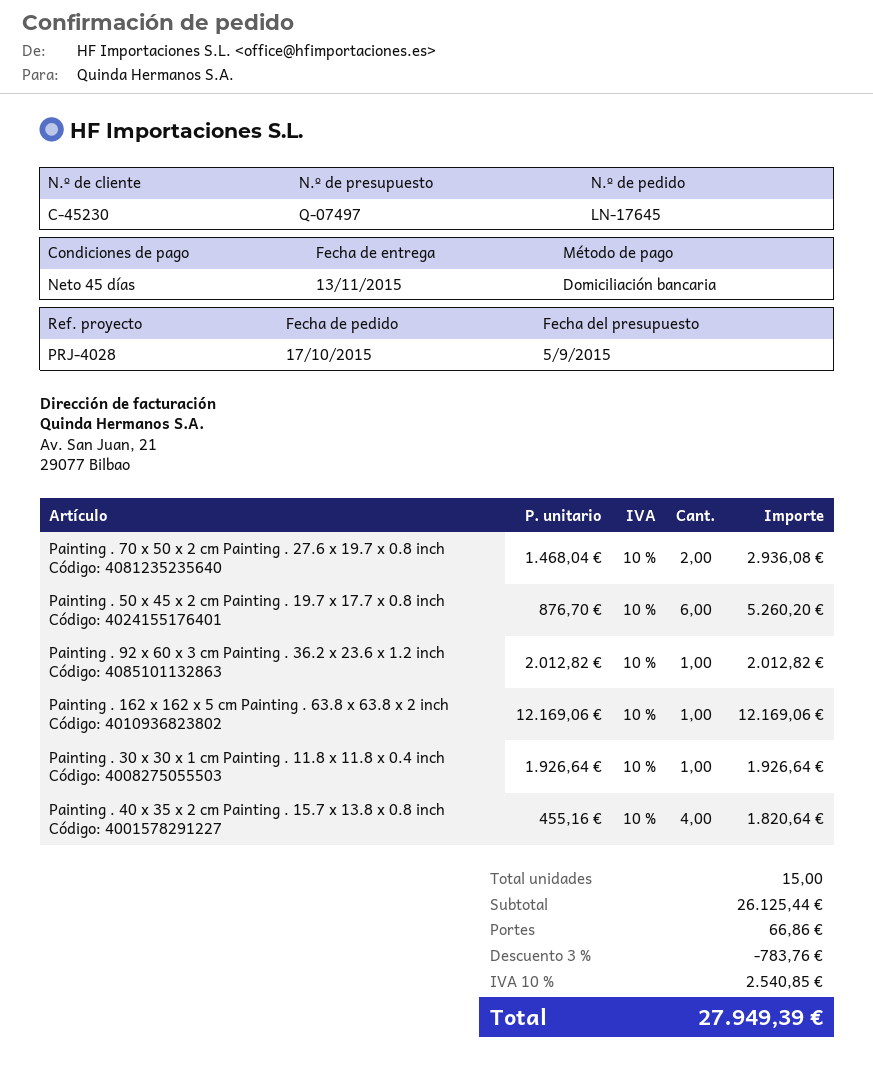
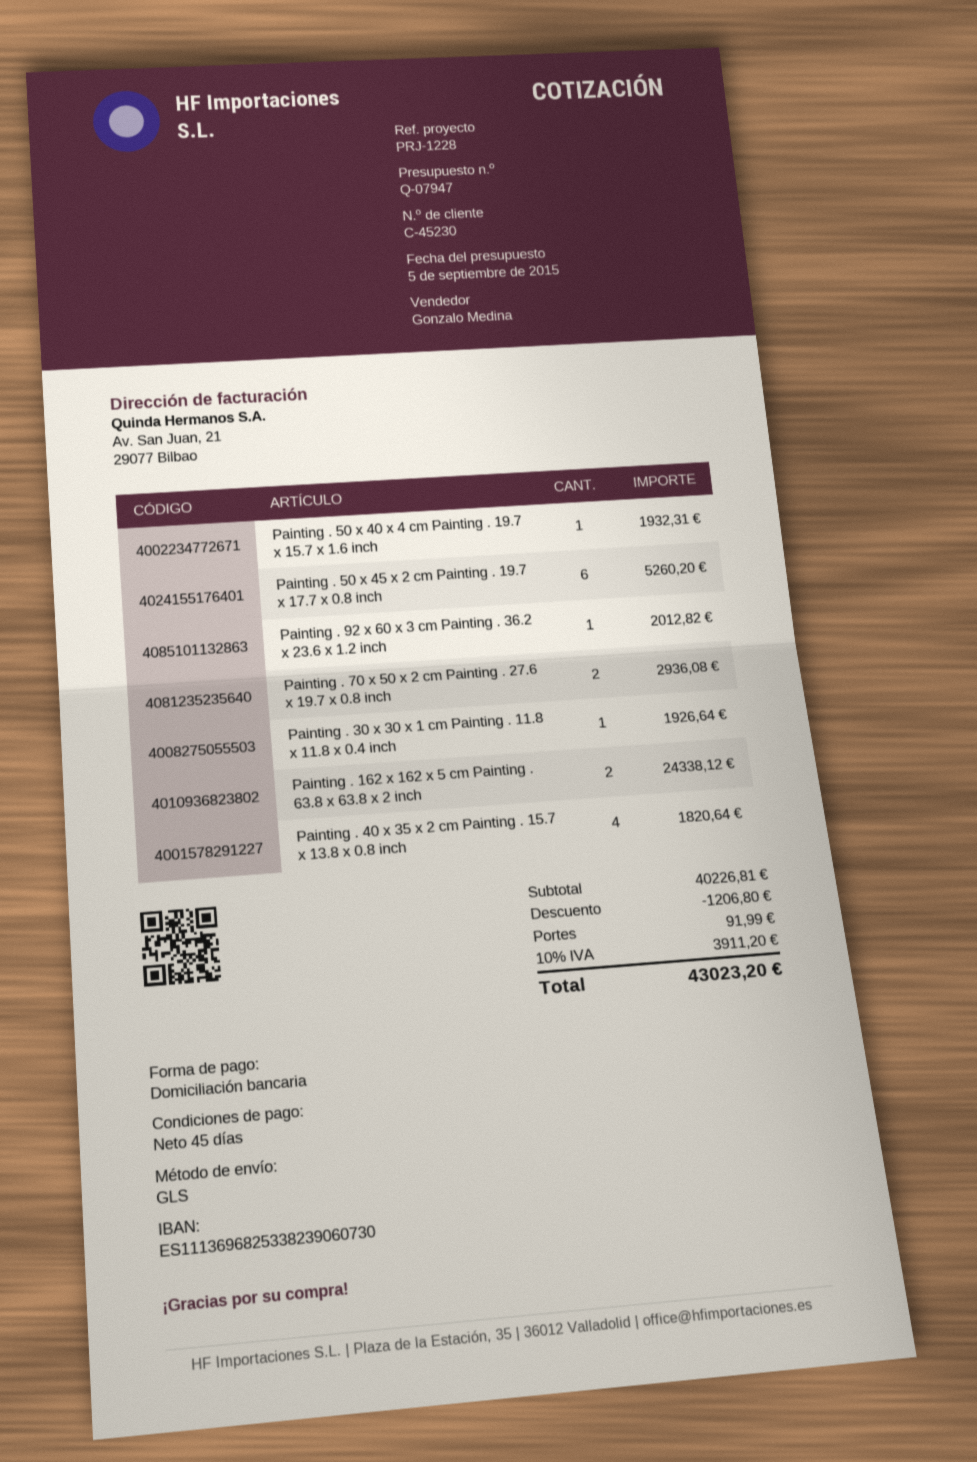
quote number: Q-07497 -> Q-07947
reference: PRJ-4028 -> PRJ-1228
Painting . 162 x 162 x 5 cm Painting . 63.8 x 63.8 x 2 inch: 1 for 12169.06 -> 2 for 24338.12
Painting . 50 x 40 x 4 cm Painting . 19.7 x 15.7 x 1.6 inch: none -> 1 for 1932.31
subtotal: 26125.44 -> 40226.81
discount: 783.76 -> 1206.80
shipping: 66.86 -> 91.99
tax: 10% = 2540.85 -> 10% = 3911.20
total: 27949.39 -> 43023.20

